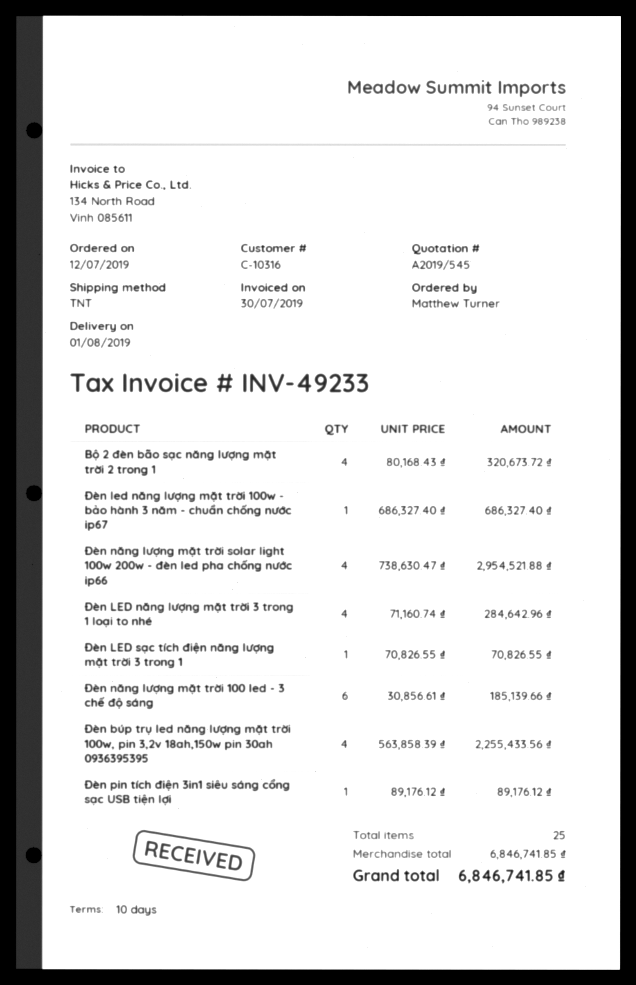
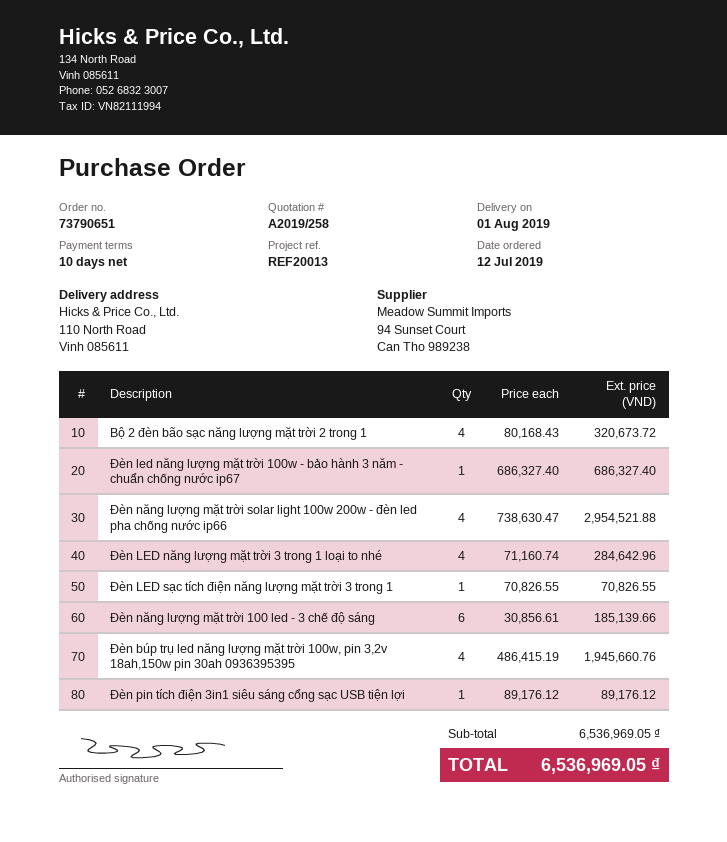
quote number: A2019/545 -> A2019/258
Đèn búp trụ led năng lượng mặt trời 100w, pin 3,2v 18ah,150w pin 30ah 0936395395: 4 x 563858.39 = 2255433.56 -> 4 x 486415.19 = 1945660.76
subtotal: 6846741.85 -> 6536969.05
total: 6846741.85 -> 6536969.05

